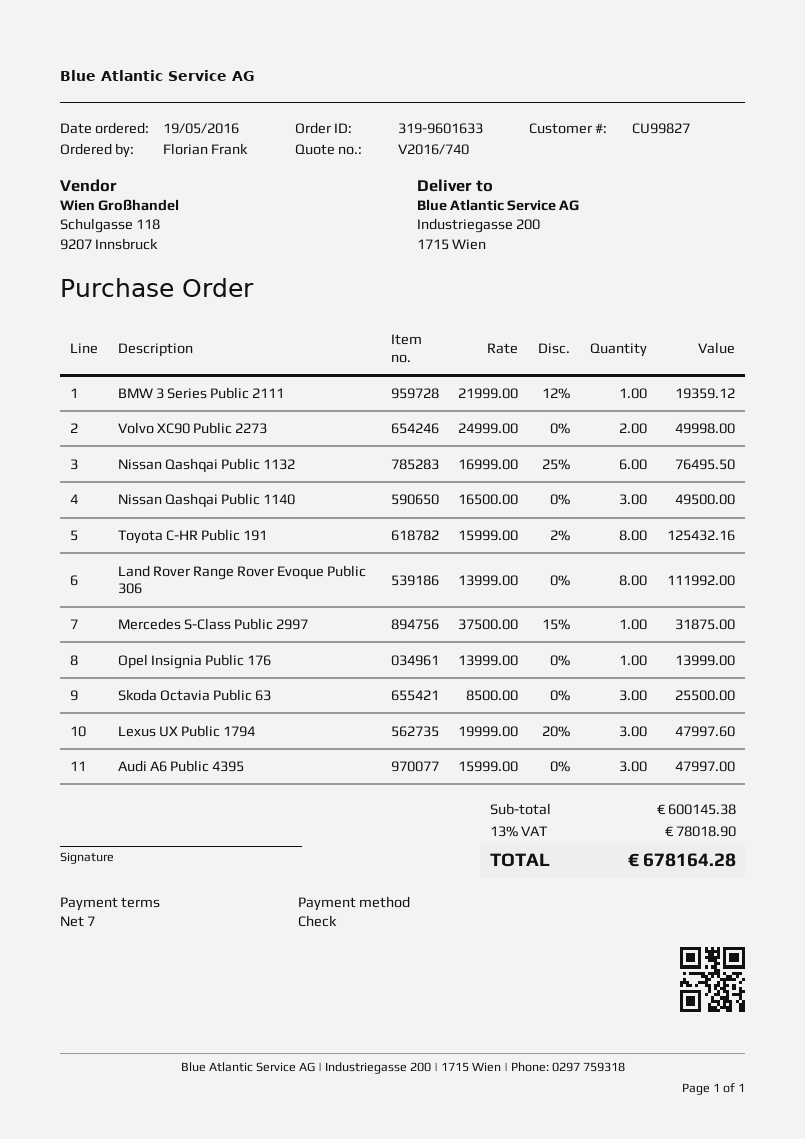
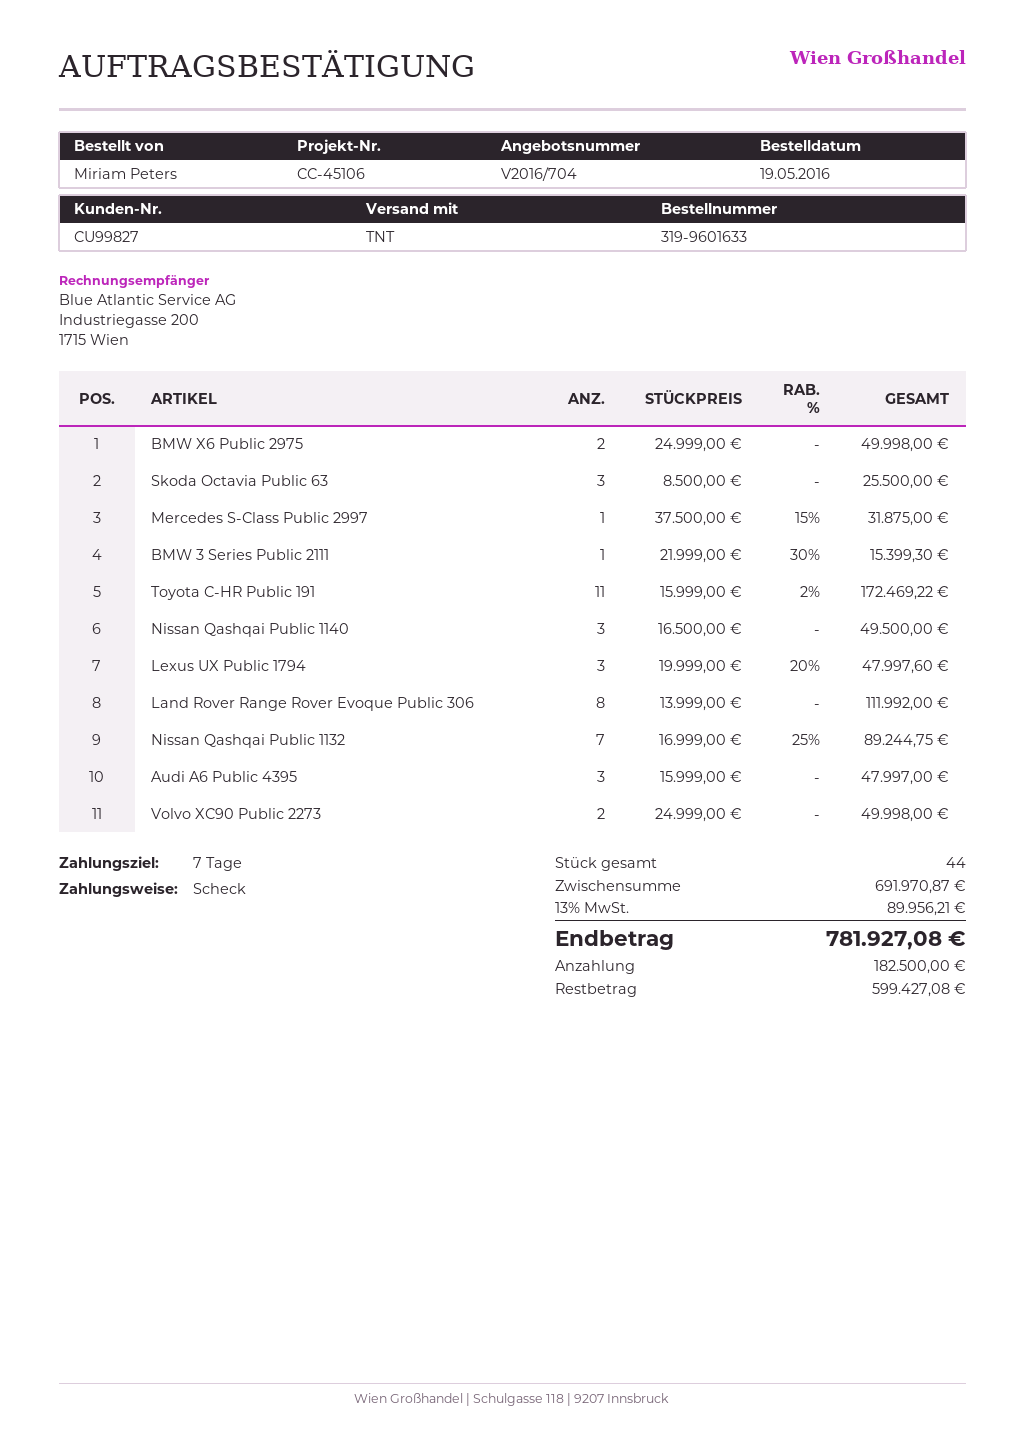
quote number: V2016/740 -> V2016/704
ordered by: Florian Frank -> Miriam Peters
BMW 3 Series Public 2111: 1 x 21999.00 - 12% = 19359.12 -> 1 x 21999.00 - 30% = 15399.30
Nissan Qashqai Public 1132: 6 x 16999.00 - 25% = 76495.50 -> 7 x 16999.00 - 25% = 89244.75
Toyota C-HR Public 191: 8 x 15999.00 - 2% = 125432.16 -> 11 x 15999.00 - 2% = 172469.22
Opel Insignia Public 176: 1 x 13999.00 = 13999.00 -> none
BMW X6 Public 2975: none -> 2 x 24999.00 = 49998.00
subtotal: 600145.38 -> 691970.87
tax: 13% = 78018.90 -> 13% = 89956.21
total: 678164.28 -> 781927.08

